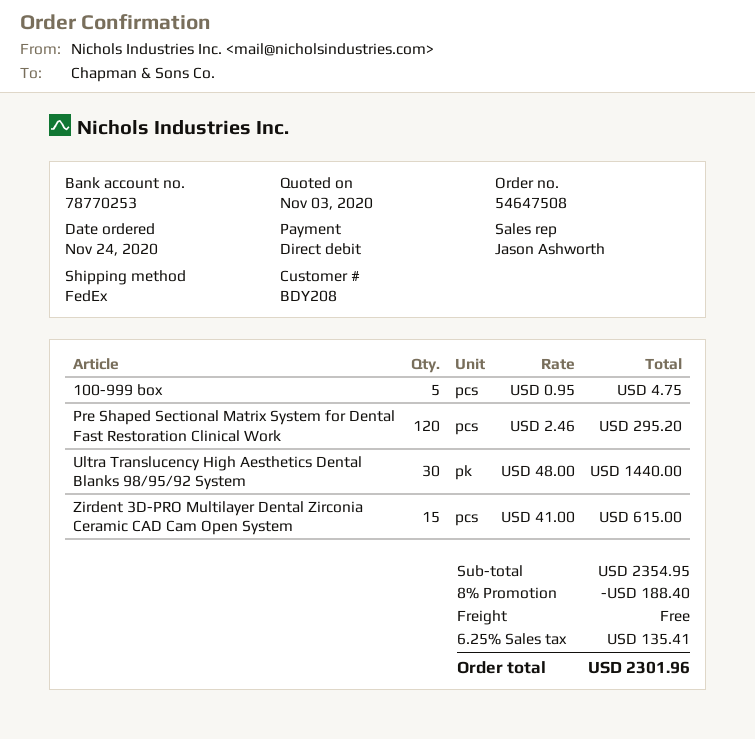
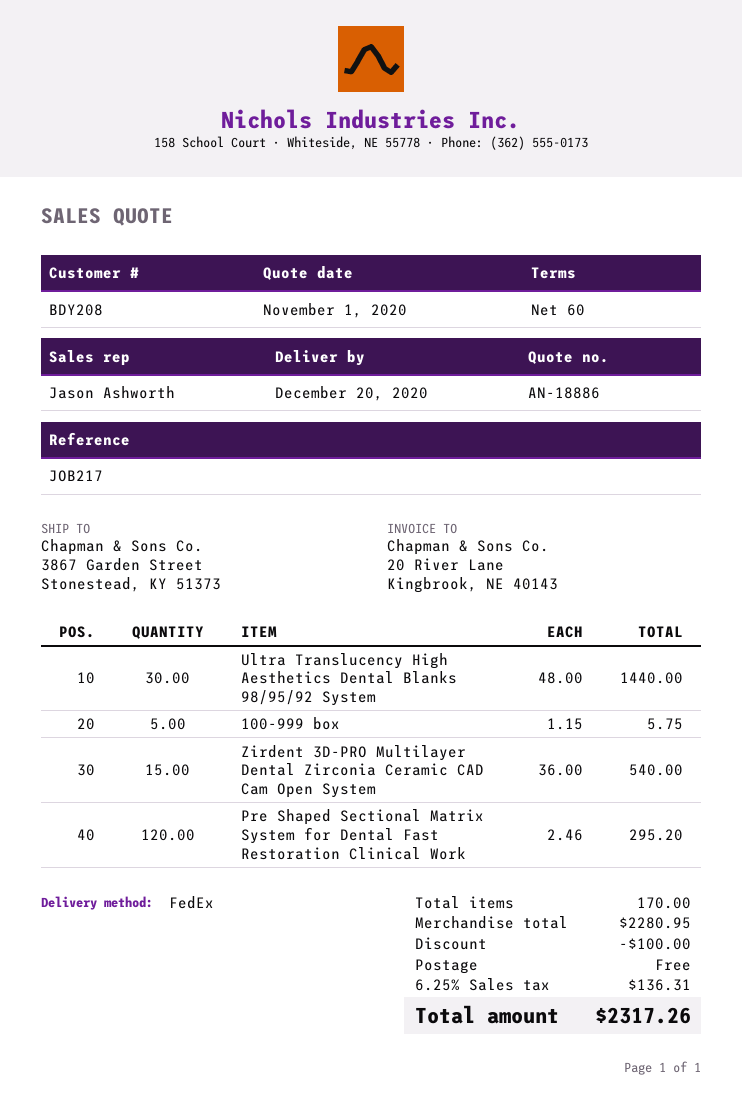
quote date: 2020-11-03 -> 2020-11-01
100-999 box: 5 x 0.95 = 4.75 -> 5 x 1.15 = 5.75
Zirdent 3D-PRO Multilayer Dental Zirconia Ceramic CAD Cam Open System: 15 x 41.00 = 615.00 -> 15 x 36.00 = 540.00
subtotal: 2354.95 -> 2280.95
discount: 188.40 -> 100.00
tax: 6.25% = 135.41 -> 6.25% = 136.31
total: 2301.96 -> 2317.26

